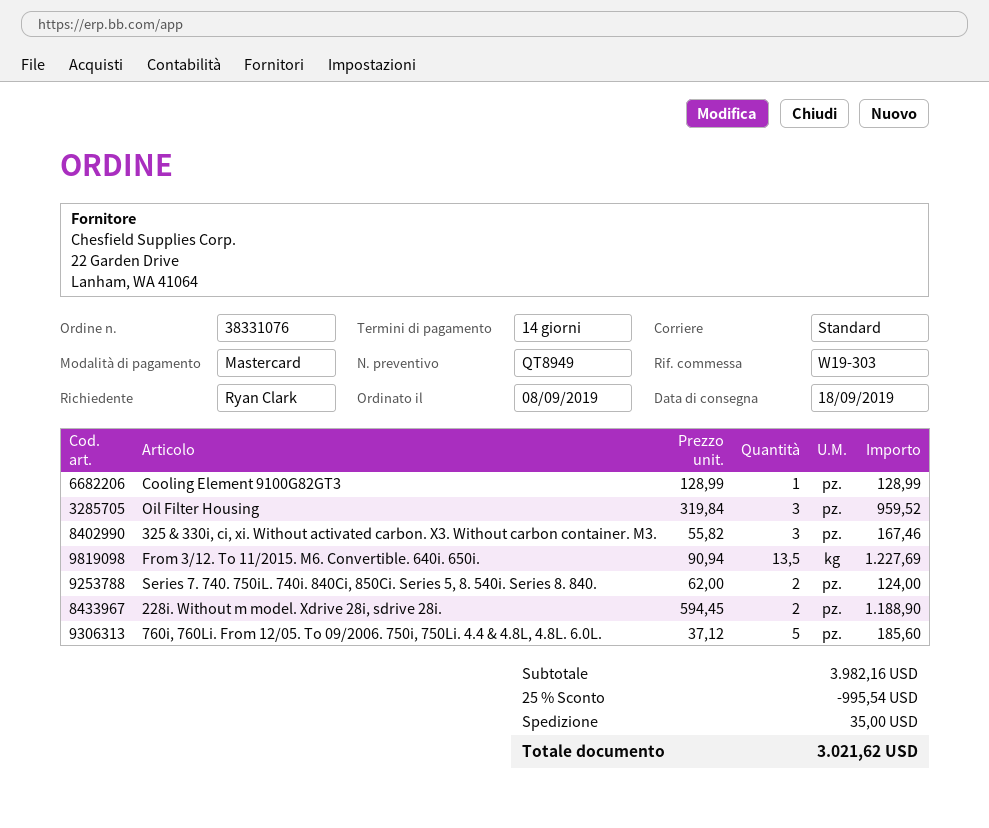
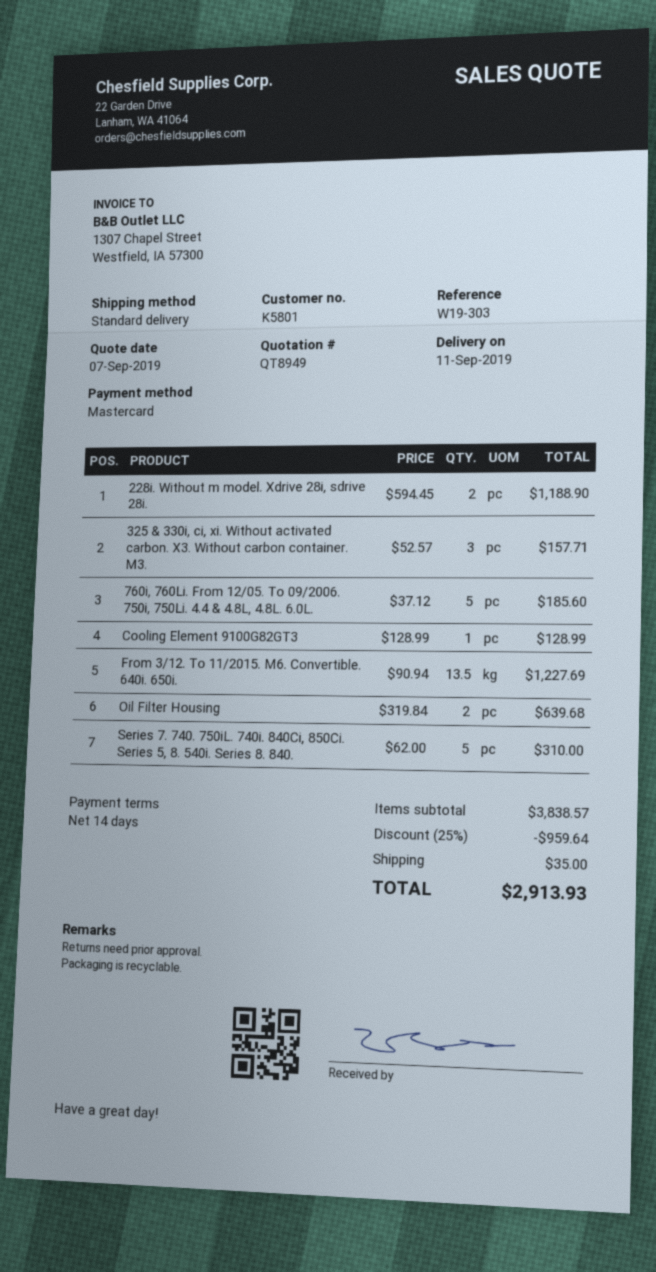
delivery date: 2019-09-18 -> 2019-09-11
Oil Filter Housing: 3 x 319.84 = 959.52 -> 2 x 319.84 = 639.68
325 & 330i, ci, xi. Without activated carbon. X3. Without carbon container. M3.: 3 x 55.82 = 167.46 -> 3 x 52.57 = 157.71
Series 7. 740. 750iL. 740i. 840Ci, 850Ci. Series 5, 8. 540i. Series 8. 840.: 2 x 62.00 = 124.00 -> 5 x 62.00 = 310.00
subtotal: 3982.16 -> 3838.57
discount: 25% = 995.54 -> 25% = 959.64
total: 3021.62 -> 2913.93

